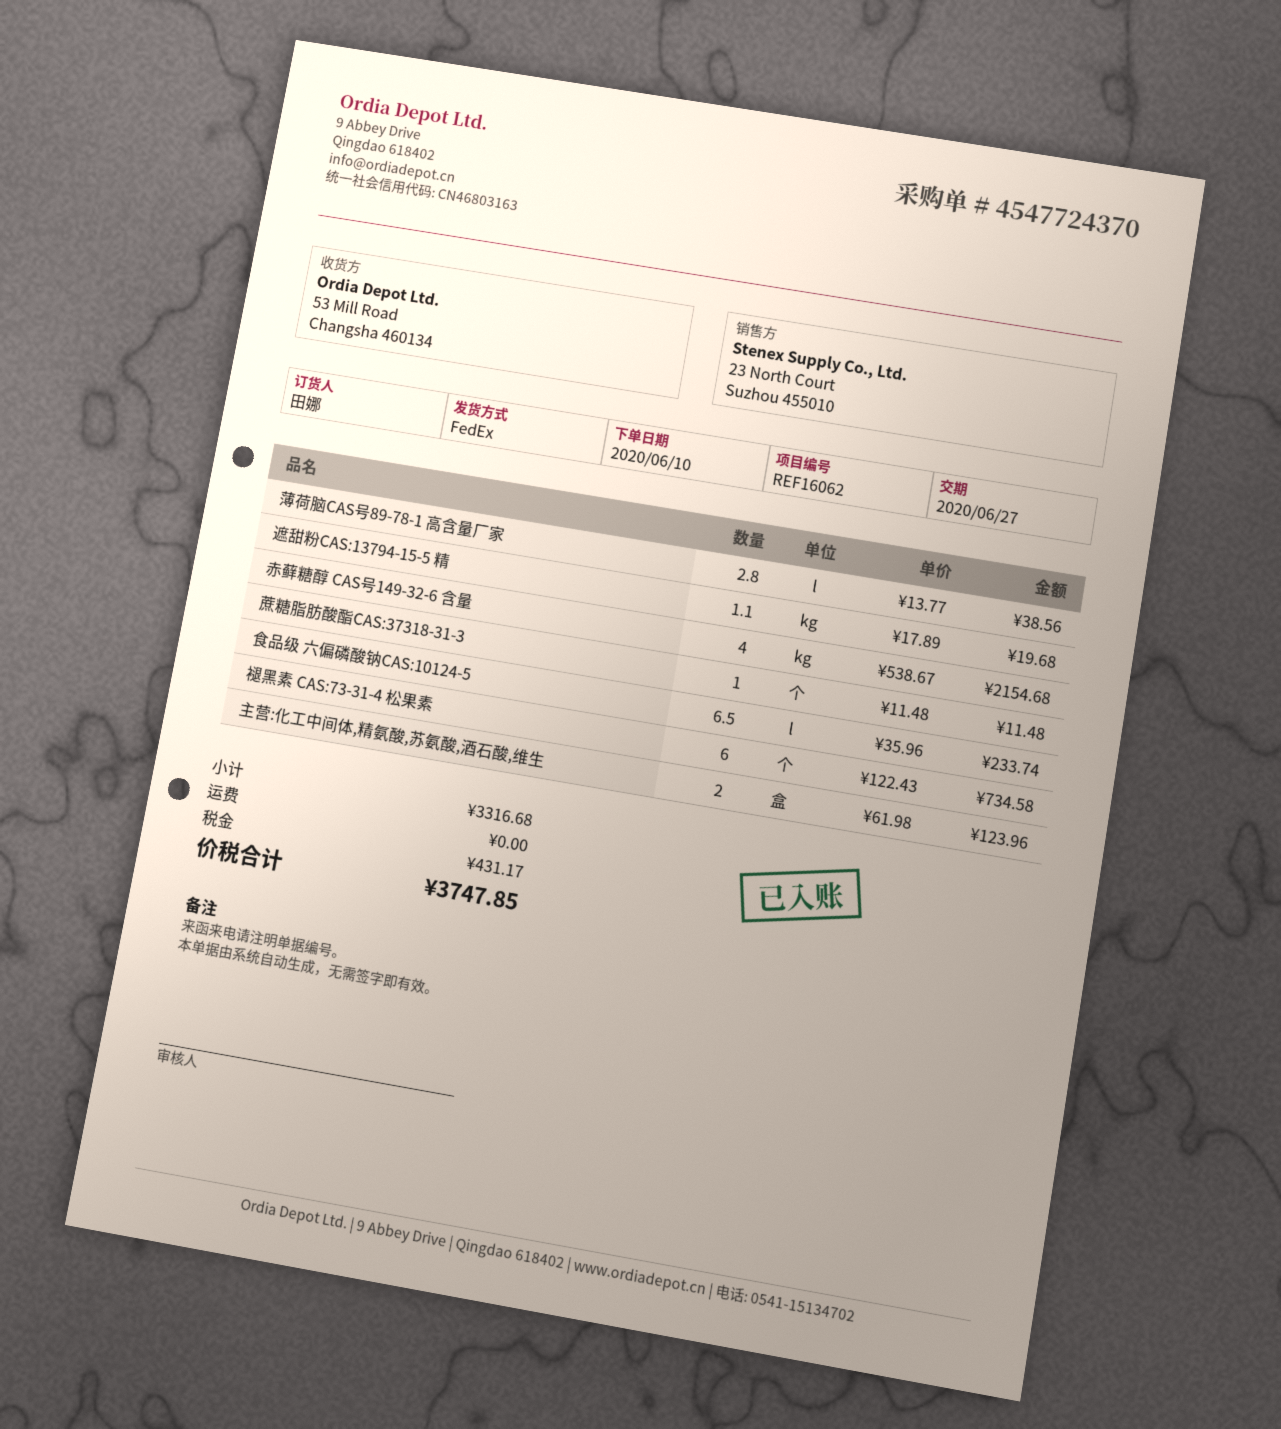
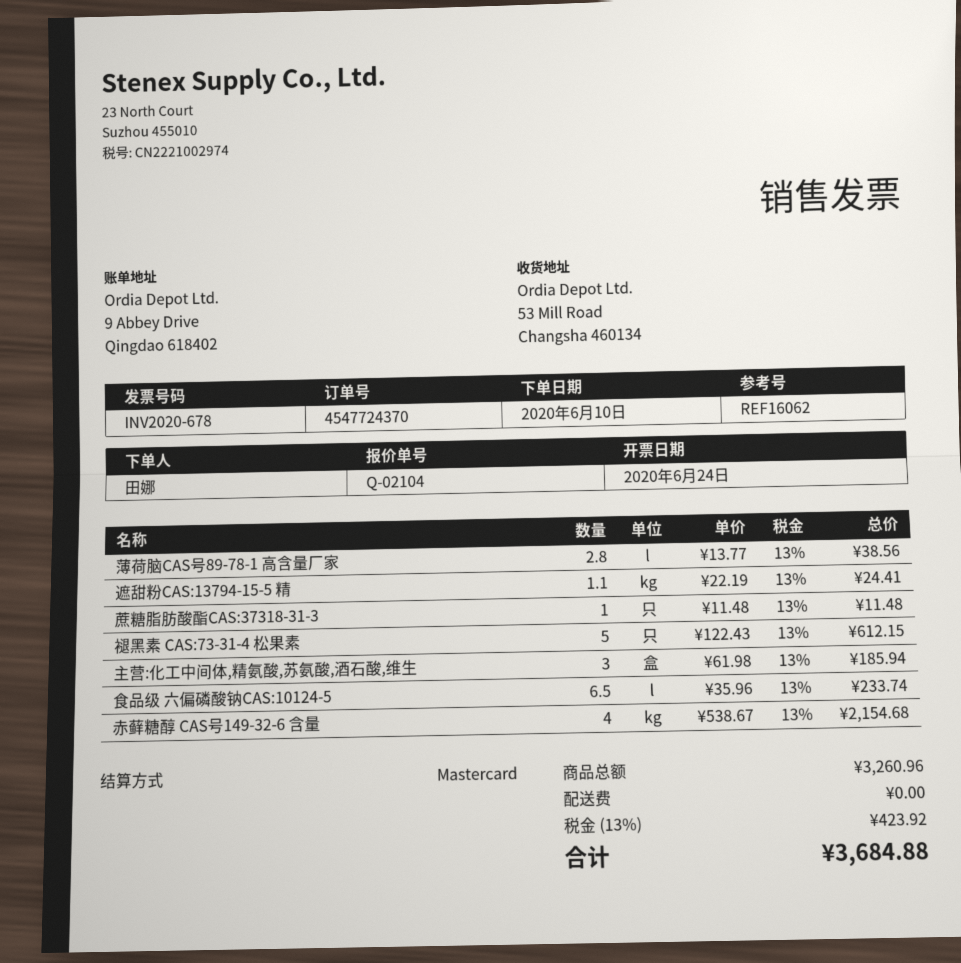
遮甜粉CAS:13794-15-5 精: 1.1 x 17.89 = 19.68 -> 1.1 x 22.19 = 24.41
褪黑素 CAS:73-31-4 松果素: 6 x 122.43 = 734.58 -> 5 x 122.43 = 612.15
主营:化工中间体,精氨酸,苏氨酸,酒石酸,维生: 2 x 61.98 = 123.96 -> 3 x 61.98 = 185.94
subtotal: 3316.68 -> 3260.96
tax: 431.17 -> 423.92
total: 3747.85 -> 3684.88

